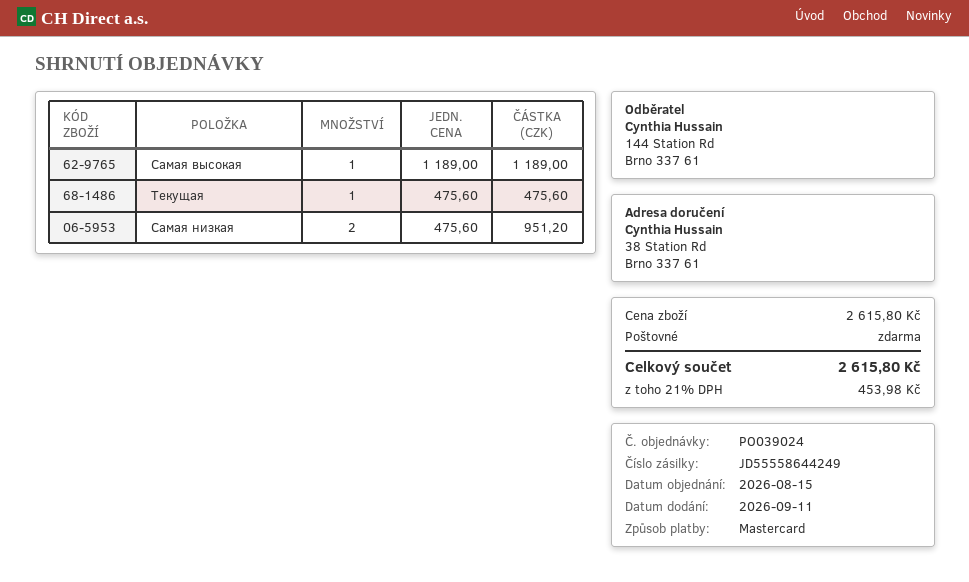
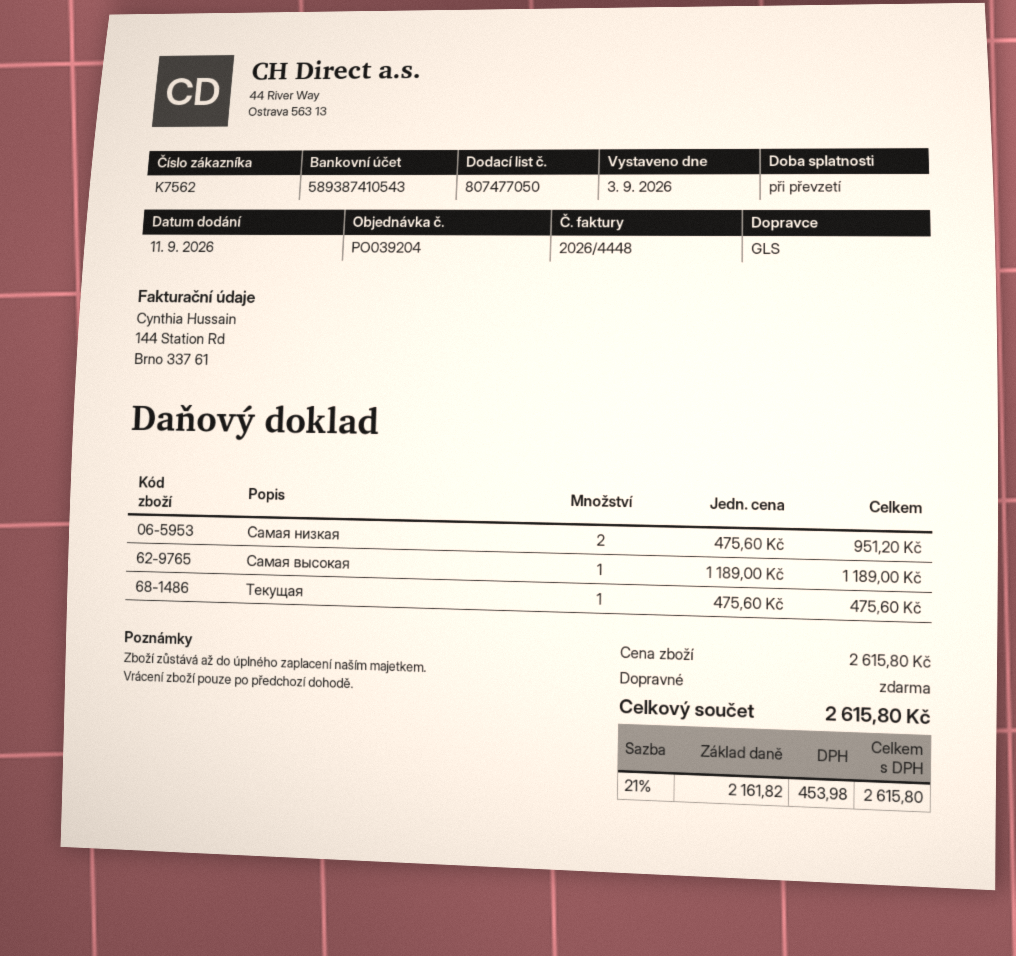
order number: PO039024 -> PO039204

